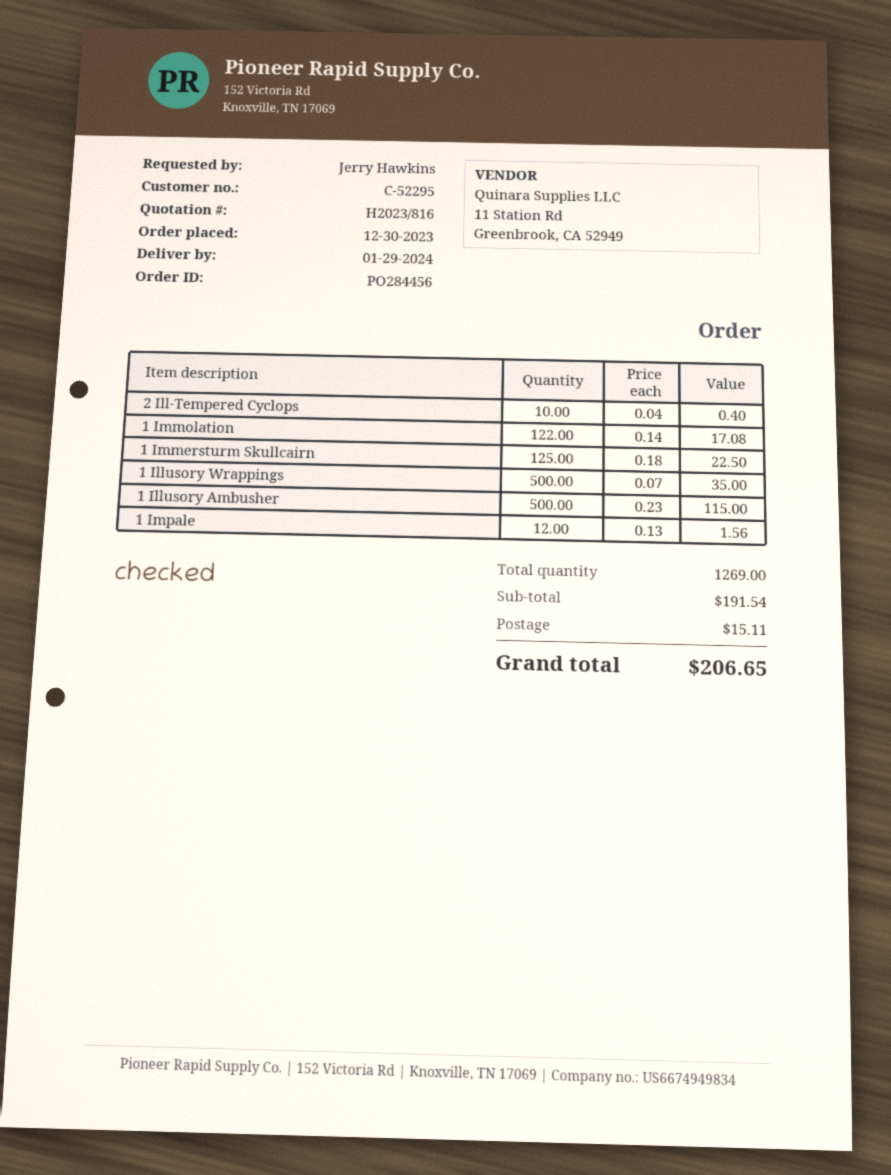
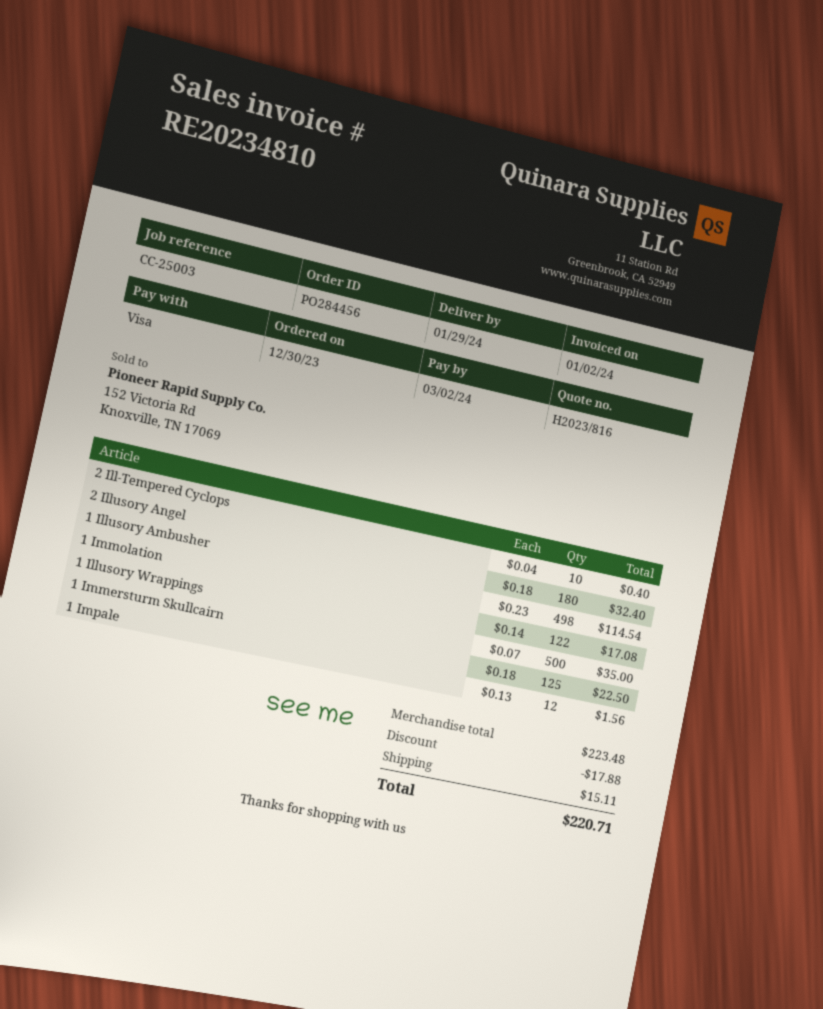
1 Illusory Ambusher: 500 x 0.23 = 115.00 -> 498 x 0.23 = 114.54
2 Illusory Angel: none -> 180 x 0.18 = 32.40
subtotal: 191.54 -> 223.48
discount: none -> 17.88
total: 206.65 -> 220.71

